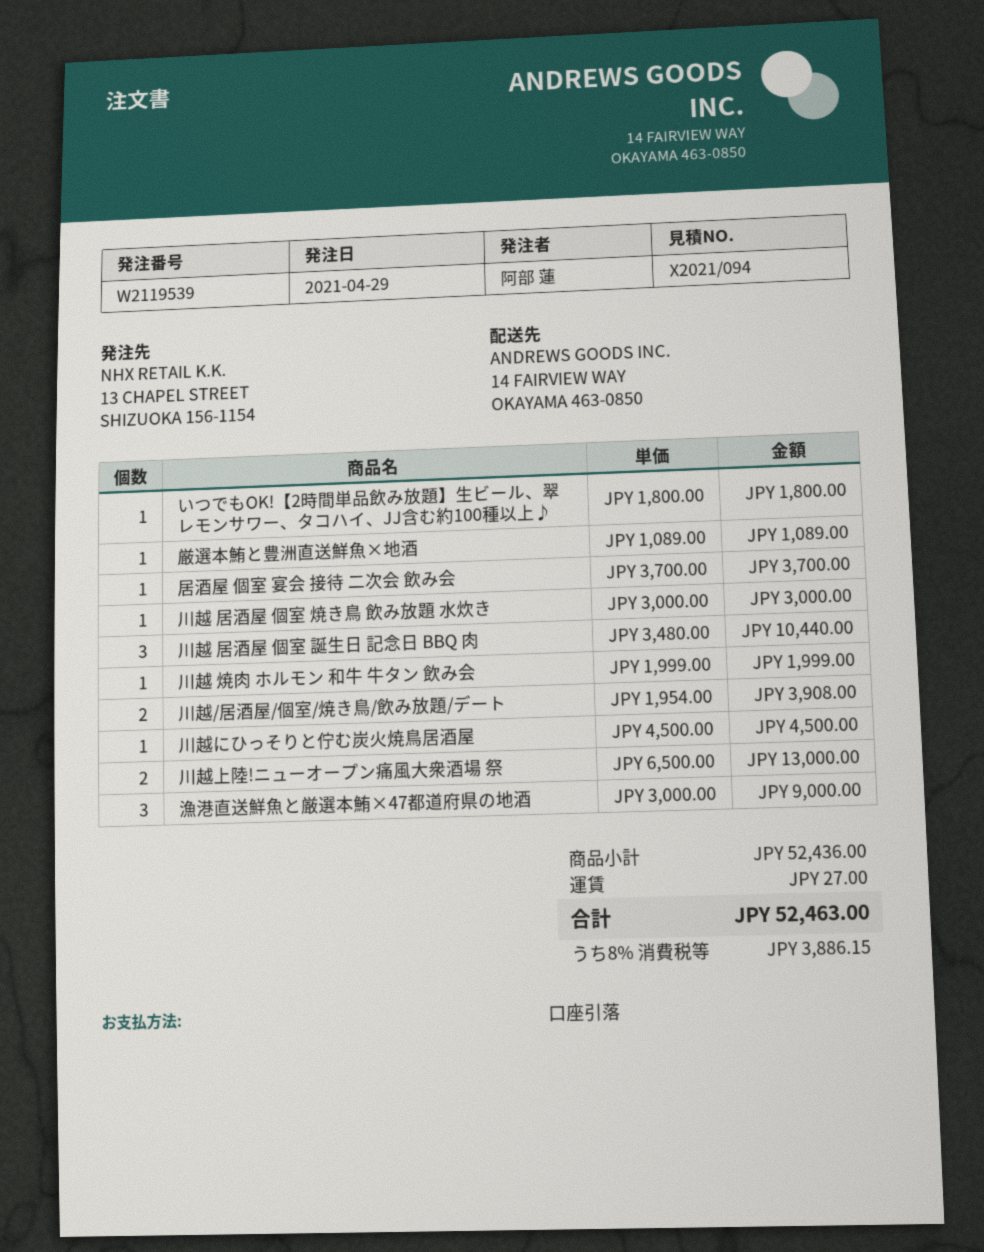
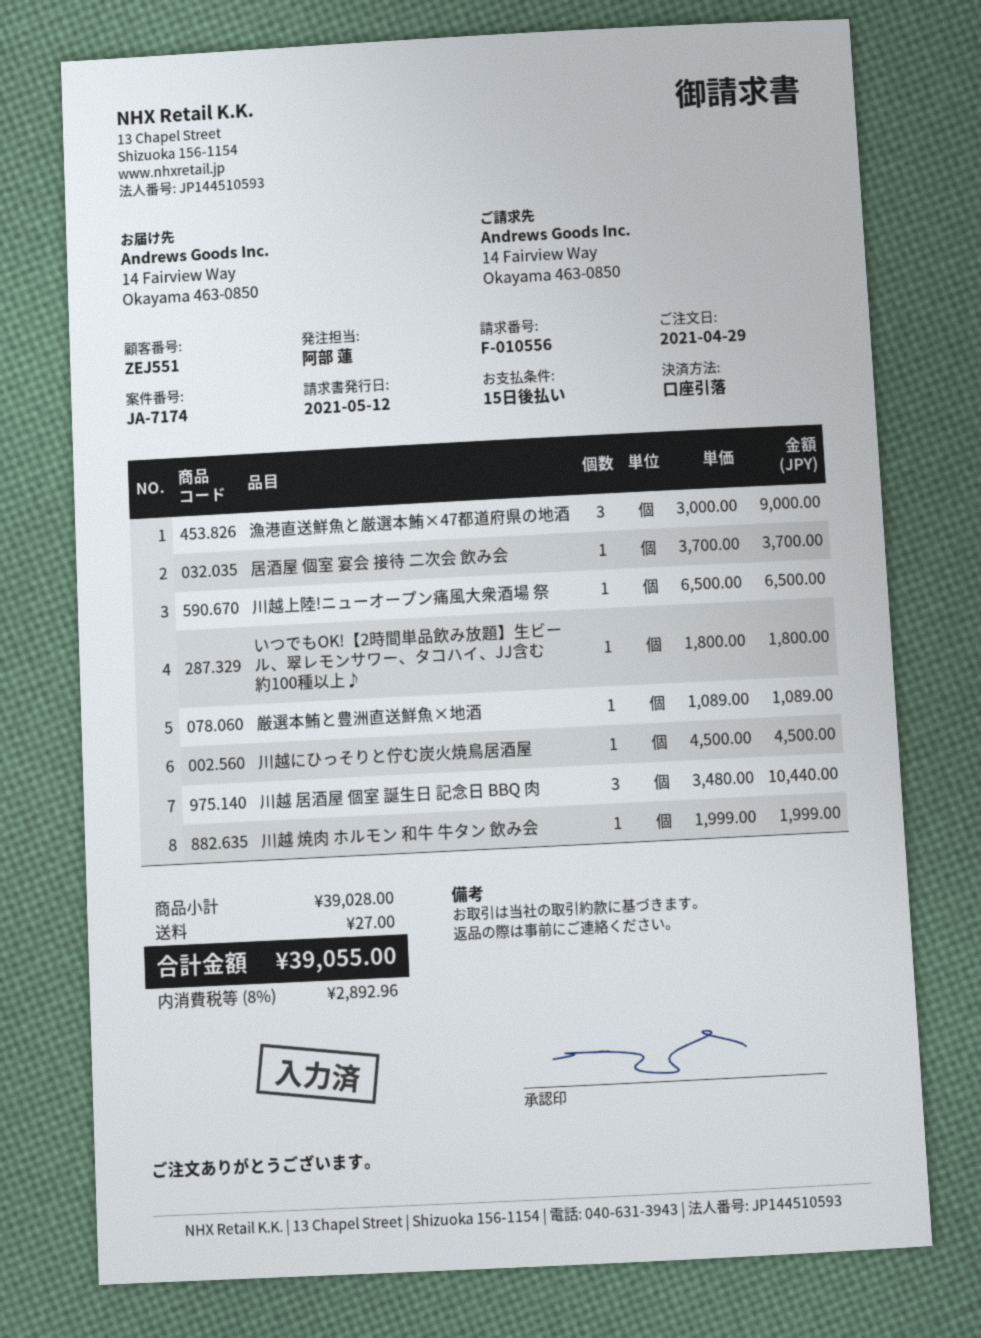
川越 居酒屋 個室 焼き鳥 飲み放題 水炊き: 1 x 3000.00 = 3000.00 -> none
川越/居酒屋/個室/焼き鳥/飲み放題/デート: 2 x 1954.00 = 3908.00 -> none
川越上陸!ニューオープン痛風大衆酒場 祭: 2 x 6500.00 = 13000.00 -> 1 x 6500.00 = 6500.00
subtotal: 52436.00 -> 39028.00
tax: 8% = 3886.15 -> 8% = 2892.96
total: 52463.00 -> 39055.00

